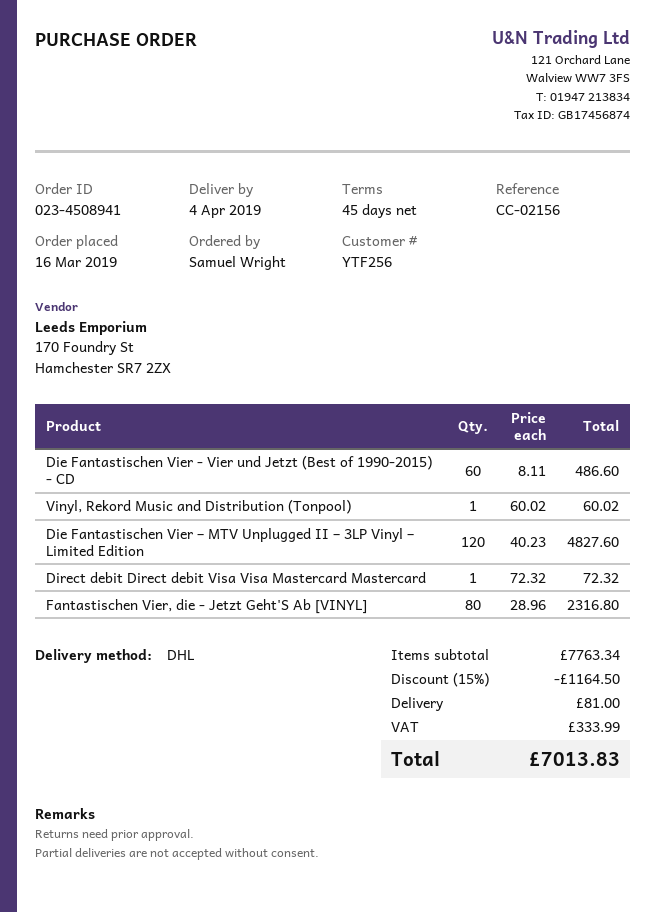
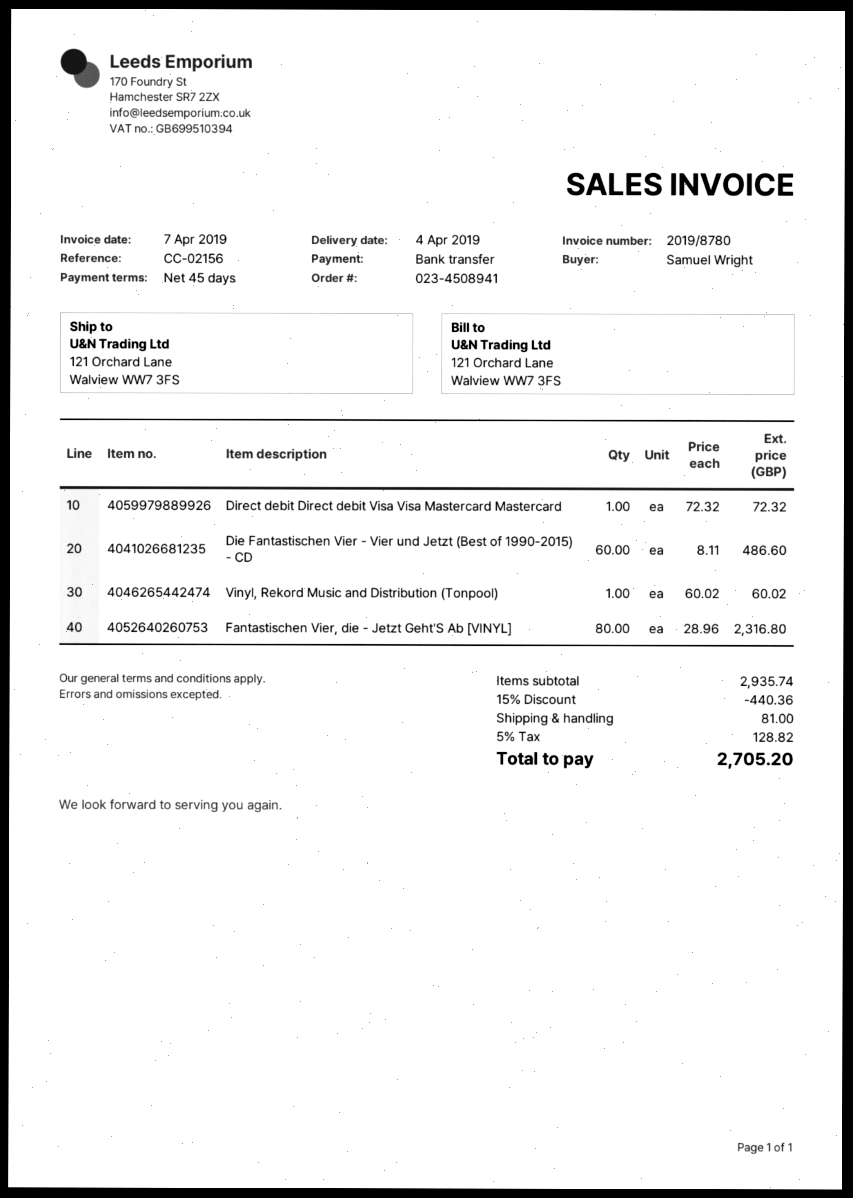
Die Fantastischen Vier – MTV Unplugged II – 3LP Vinyl – Limited Edition: 120 x 40.23 = 4827.60 -> none
subtotal: 7763.34 -> 2935.74
discount: 15% = 1164.50 -> 15% = 440.36
tax: 333.99 -> 128.82
total: 7013.83 -> 2705.20

